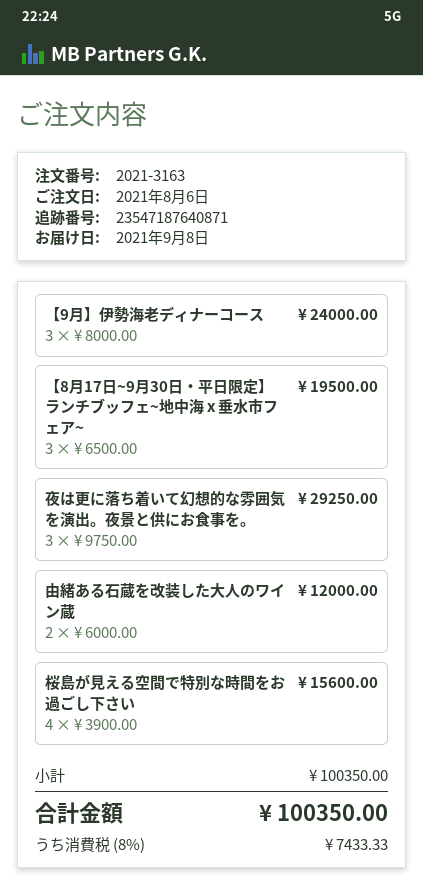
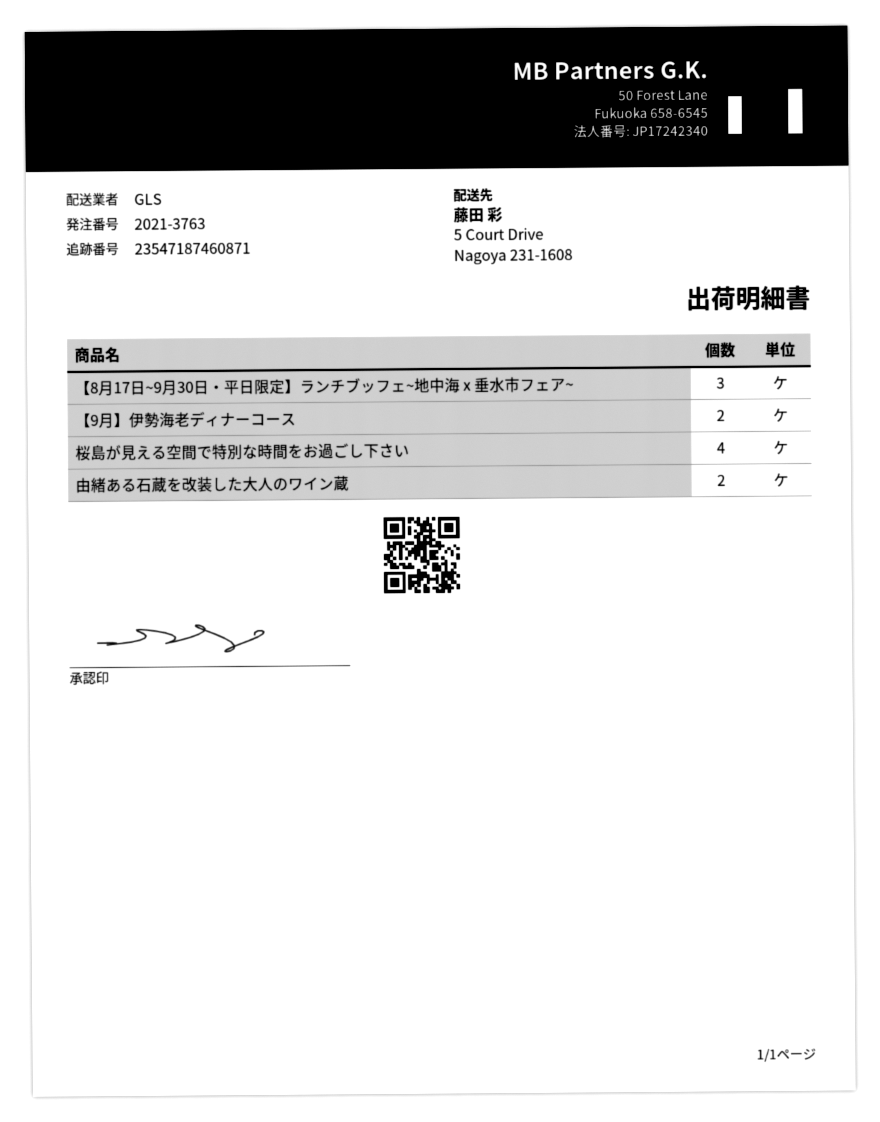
order number: 2021-3163 -> 2021-3763
tracking number: 23547187640871 -> 23547187460871
【9月】伊勢海老ディナーコース: 3 -> 2
夜は更に落ち着いて幻想的な雰囲気を演出。夜景と供にお食事を。: 3 -> none

